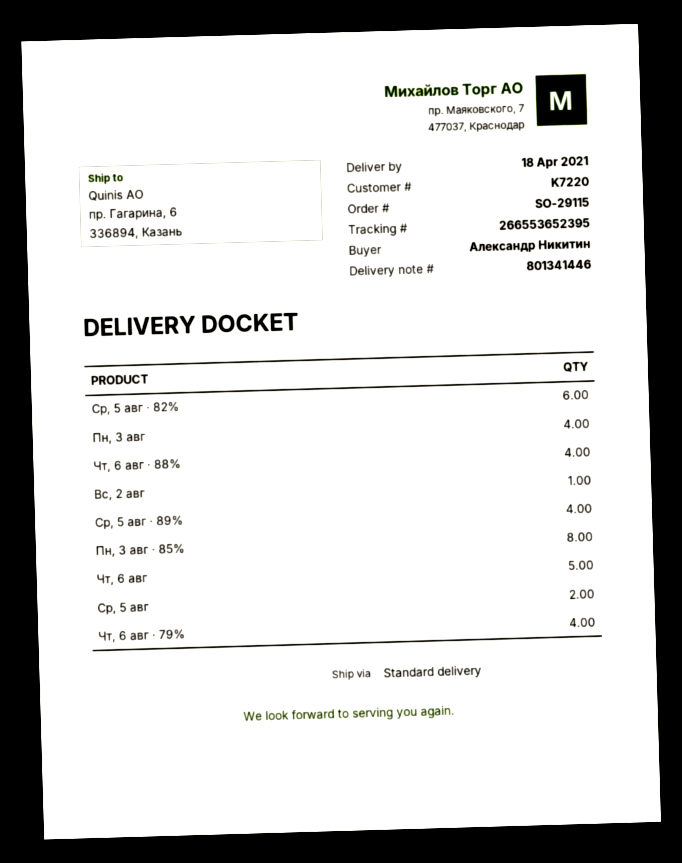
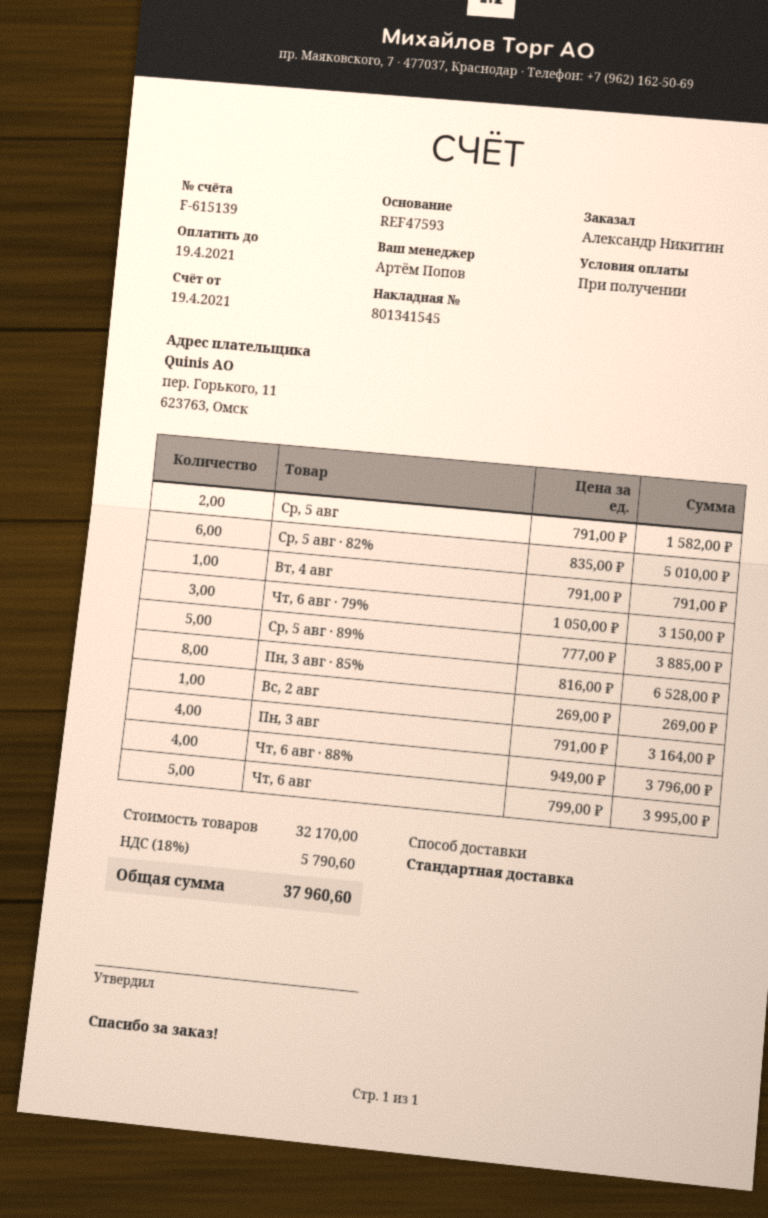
delivery note number: 801341446 -> 801341545
Ср, 5 авг · 89%: 4 -> 5
Чт, 6 авг · 79%: 4 -> 3
Вт, 4 авг: none -> 1

